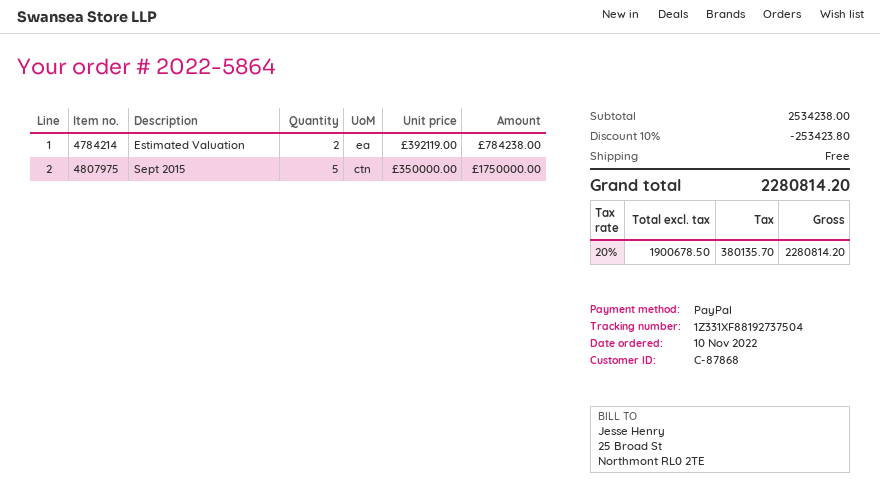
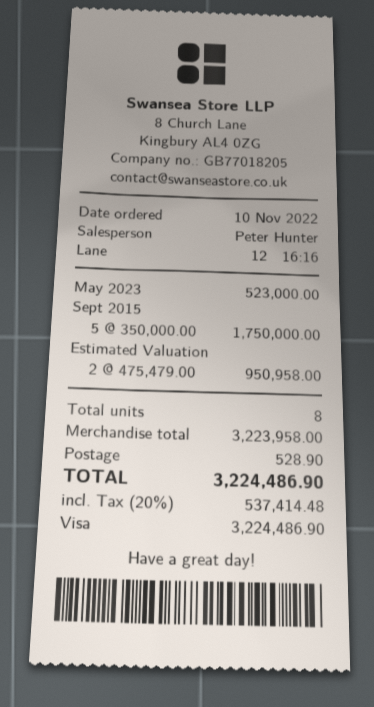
payment method: PayPal -> Visa
Estimated Valuation: 2 x 392119.00 = 784238.00 -> 2 x 475479.00 = 950958.00
May 2023: none -> 1 x 523000.00 = 523000.00
subtotal: 2534238.00 -> 3223958.00
discount: 10% = 253423.80 -> none
shipping: 0.00 -> 528.90
tax: 20% = 380135.70 -> 20% = 537414.48
total: 2280814.20 -> 3224486.90

